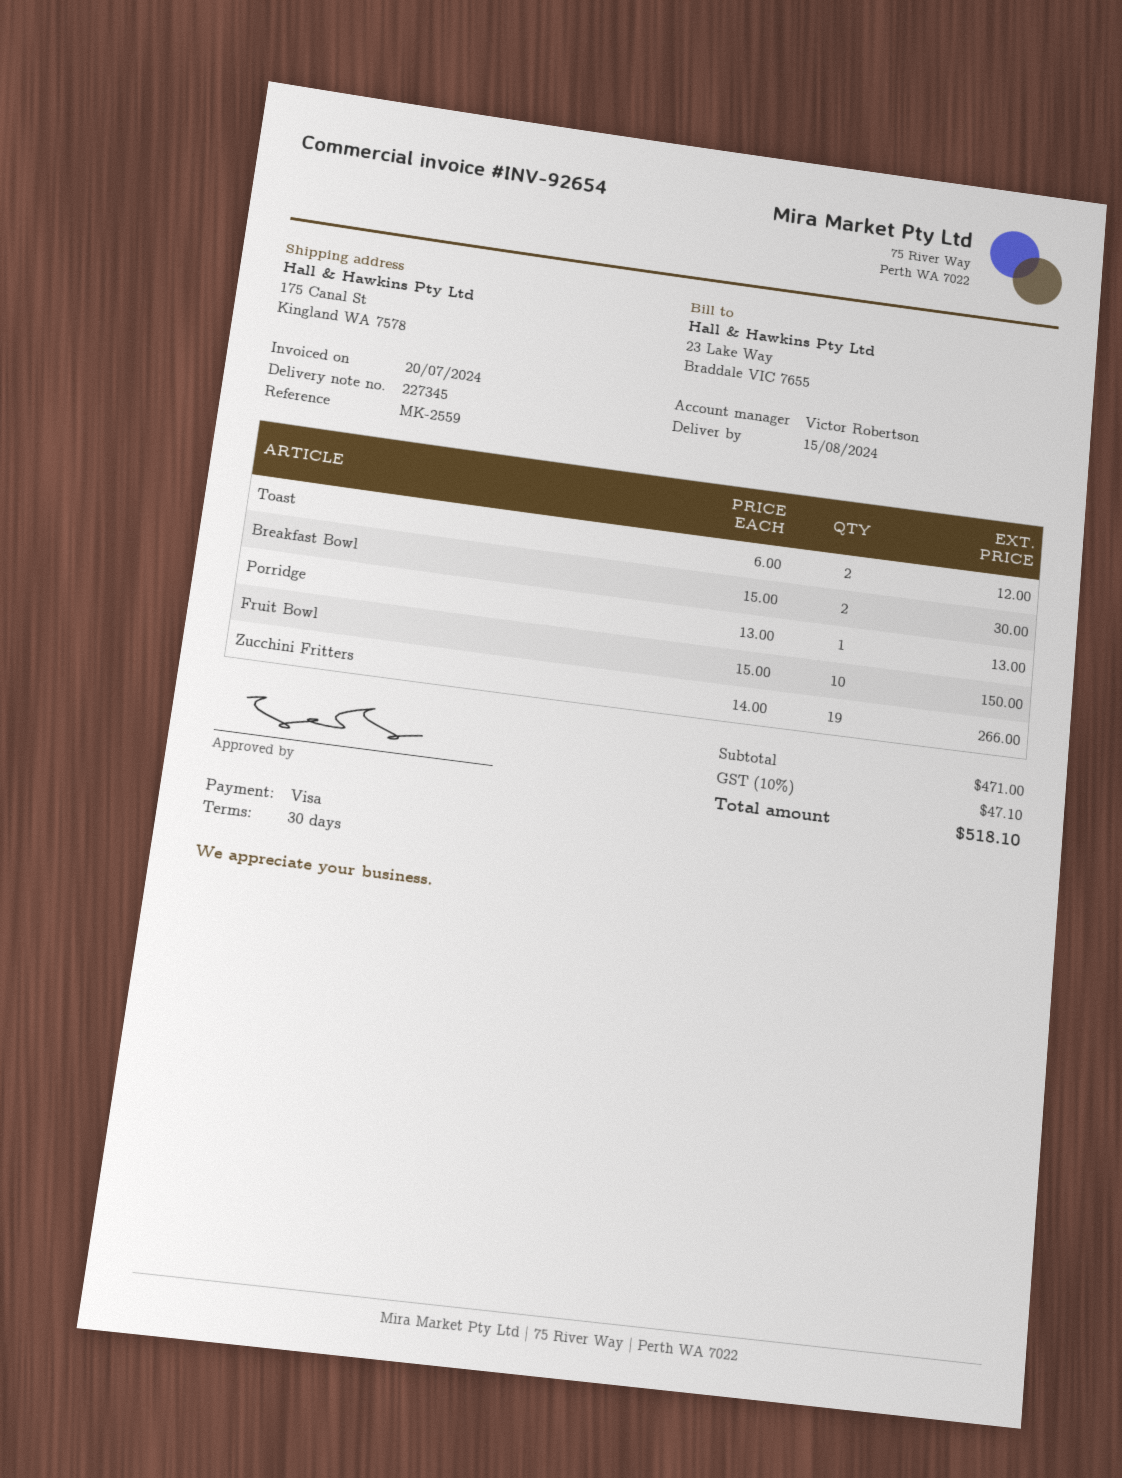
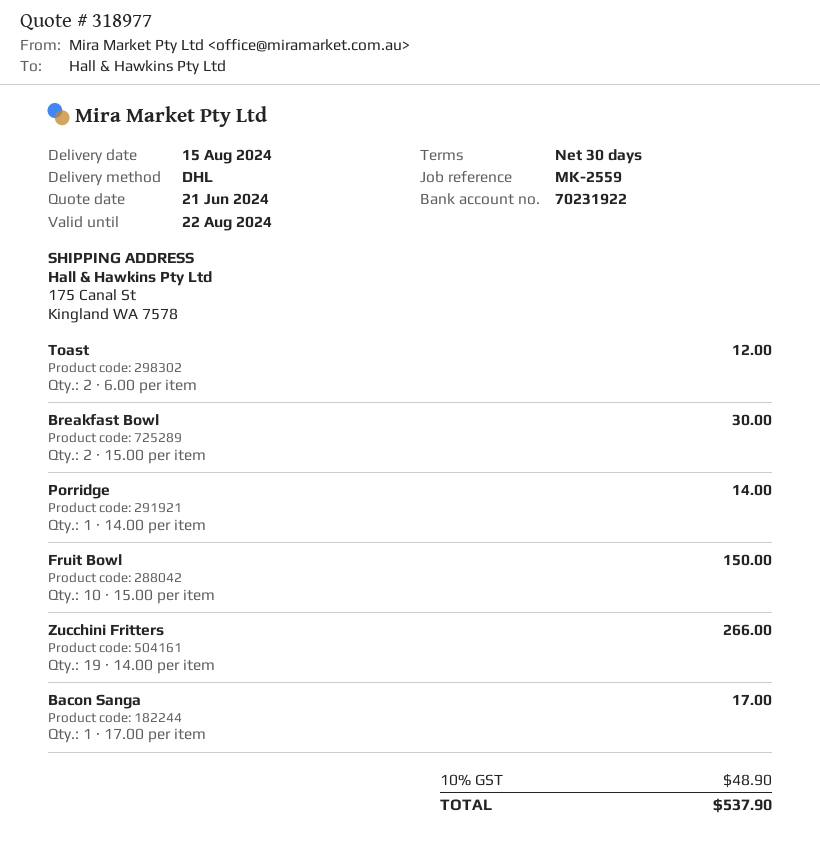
Porridge: 1 x 13.00 = 13.00 -> 1 x 14.00 = 14.00
Bacon Sanga: none -> 1 x 17.00 = 17.00
tax: 10% = 47.10 -> 10% = 48.90
total: 518.10 -> 537.90

